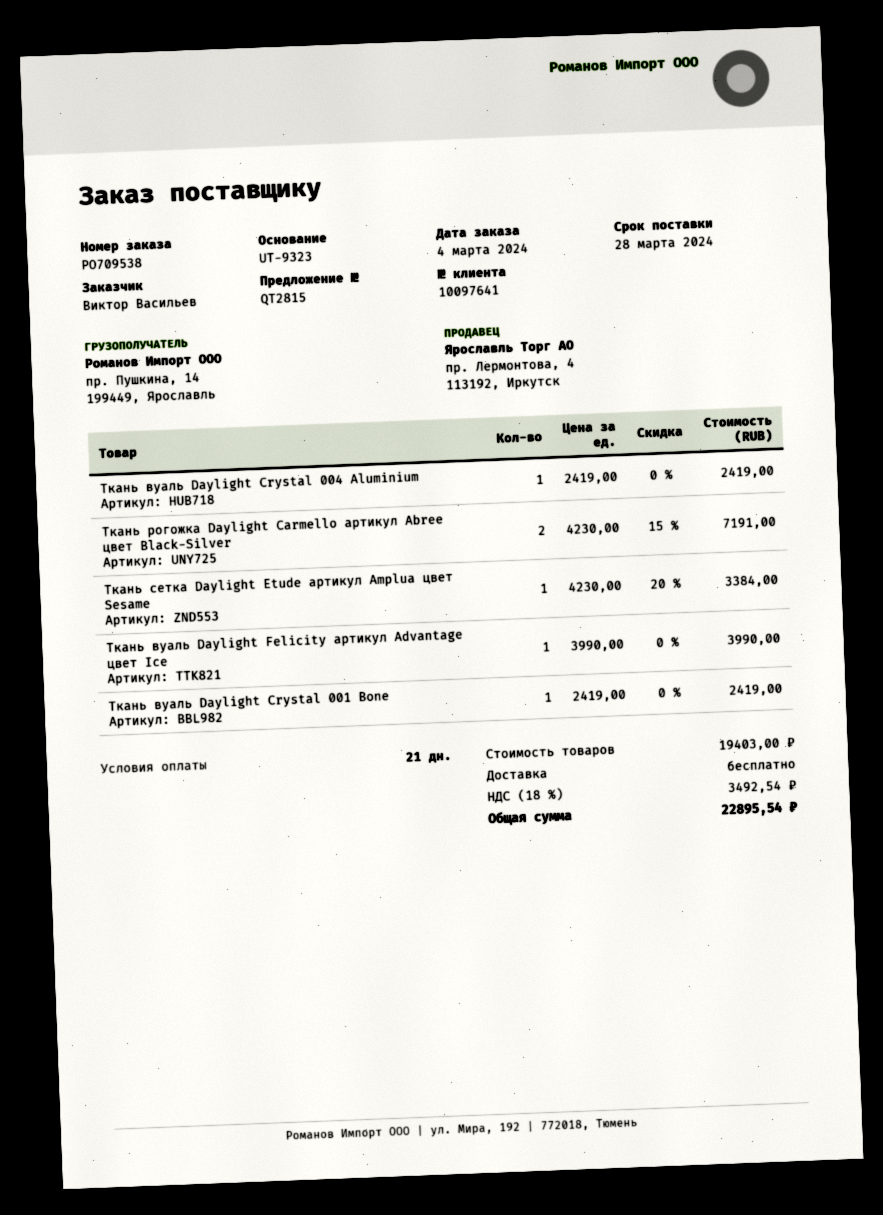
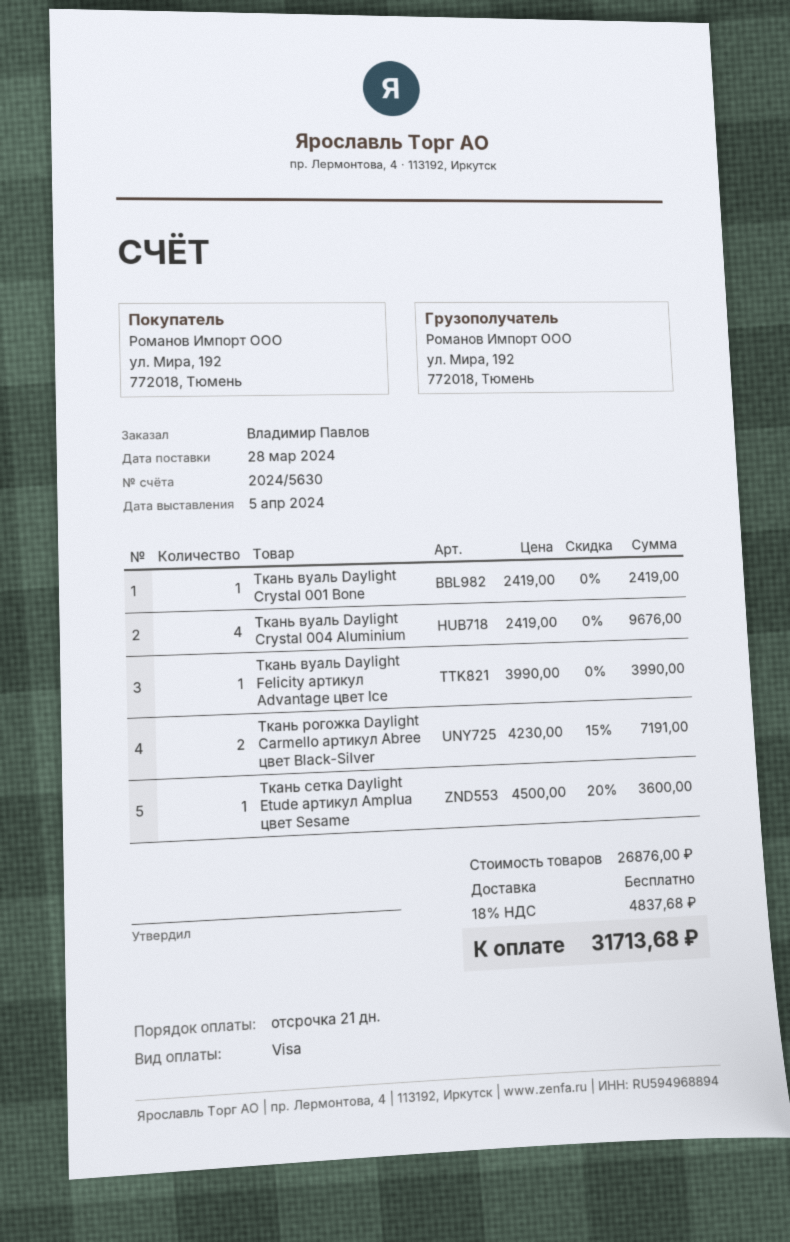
ordered by: Виктор Васильев -> Владимир Павлов
ship to: пр. Пушкина, 14, 199449, Ярославль -> ул. Мира, 192, 772018, Тюмень
Ткань вуаль Daylight Crystal 004 Aluminium: 1 x 2419.00 = 2419.00 -> 4 x 2419.00 = 9676.00
Ткань сетка Daylight Etude артикул Amplua цвет Sesame: 1 x 4230.00 - 20% = 3384.00 -> 1 x 4500.00 - 20% = 3600.00
subtotal: 19403.00 -> 26876.00
tax: 18% = 3492.54 -> 18% = 4837.68
total: 22895.54 -> 31713.68

